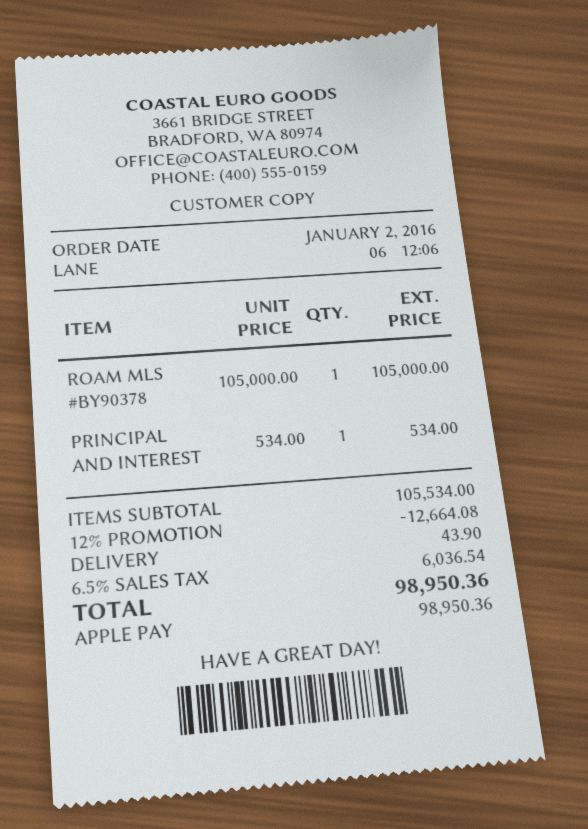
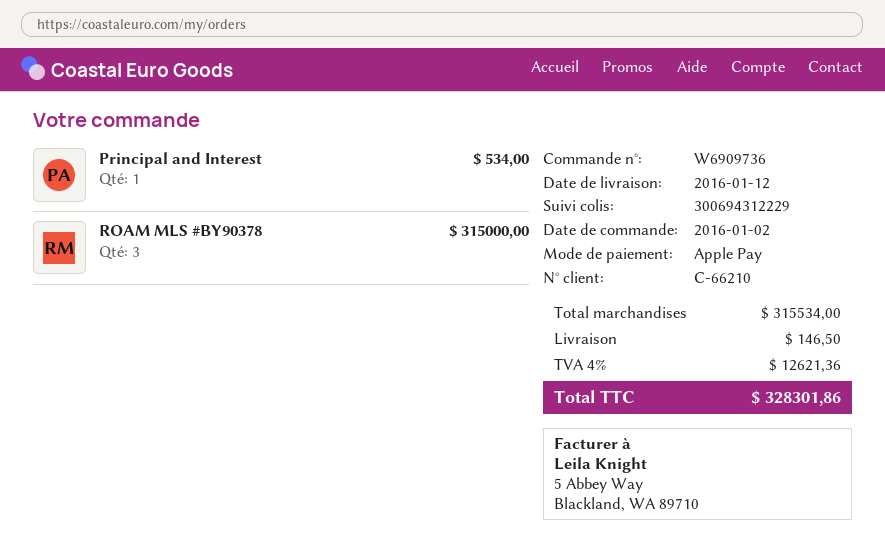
ROAM MLS #BY90378: 1 for 105000.00 -> 3 for 315000.00
subtotal: 105534.00 -> 315534.00
discount: 12% = 12664.08 -> none
shipping: 43.90 -> 146.50
tax: 6.5% = 6036.54 -> 4% = 12621.36
total: 98950.36 -> 328301.86

